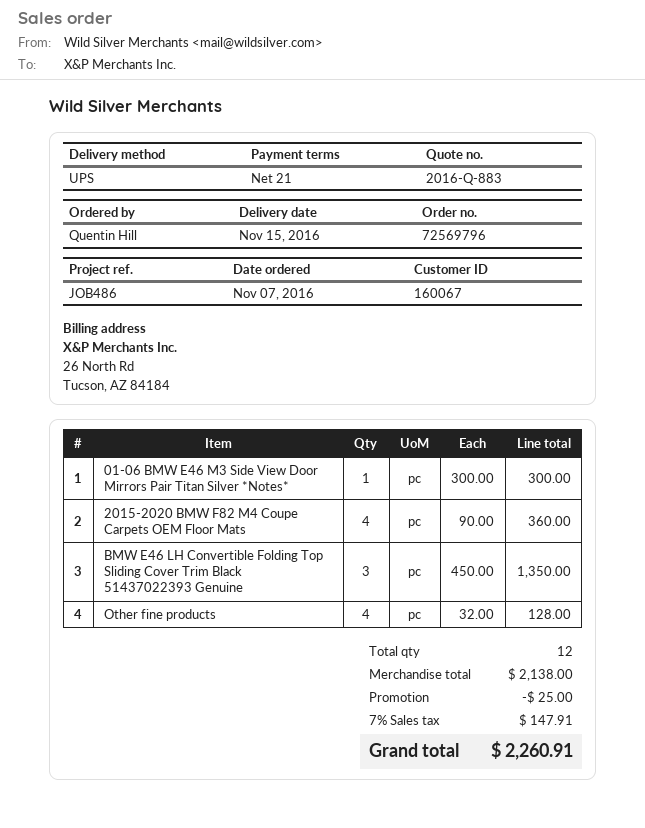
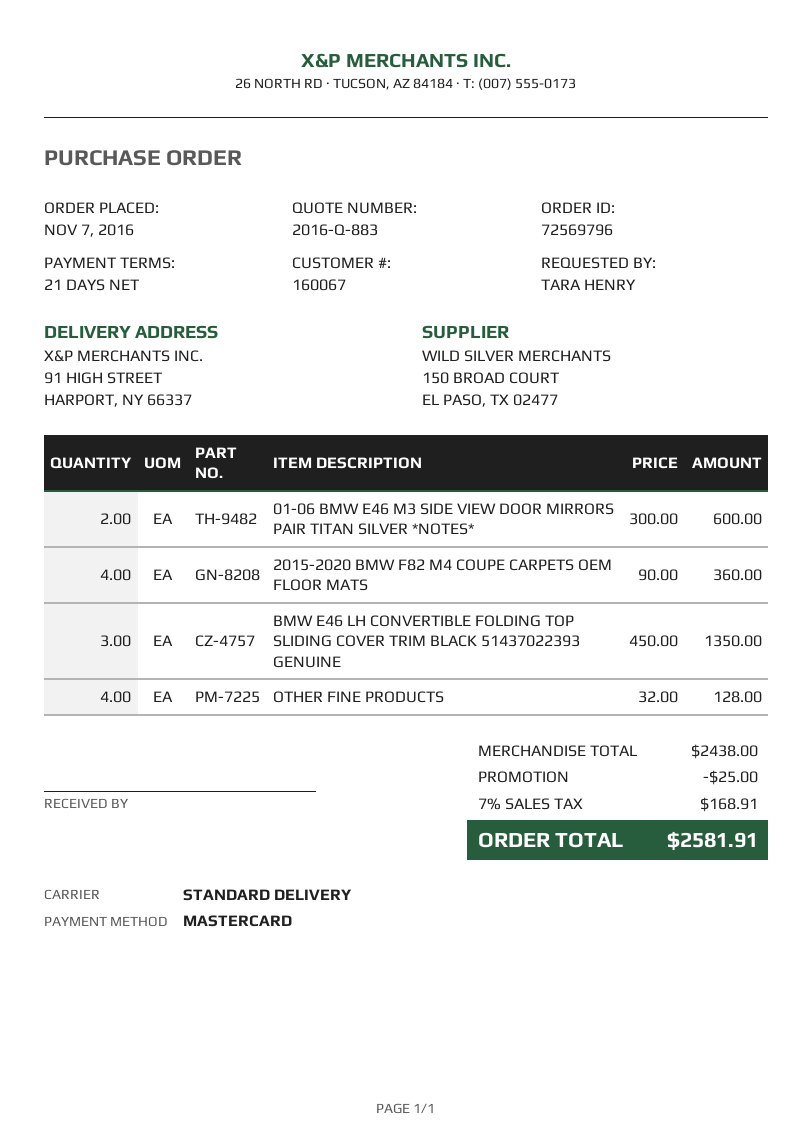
ordered by: Quentin Hill -> TARA HENRY
shipping method: UPS -> standard
01-06 BMW E46 M3 Side View Door Mirrors Pair Titan Silver *Notes*: 1 x 300.00 = 300.00 -> 2 x 300.00 = 600.00
subtotal: 2138.00 -> 2438.00
tax: 7% = 147.91 -> 7% = 168.91
total: 2260.91 -> 2581.91

